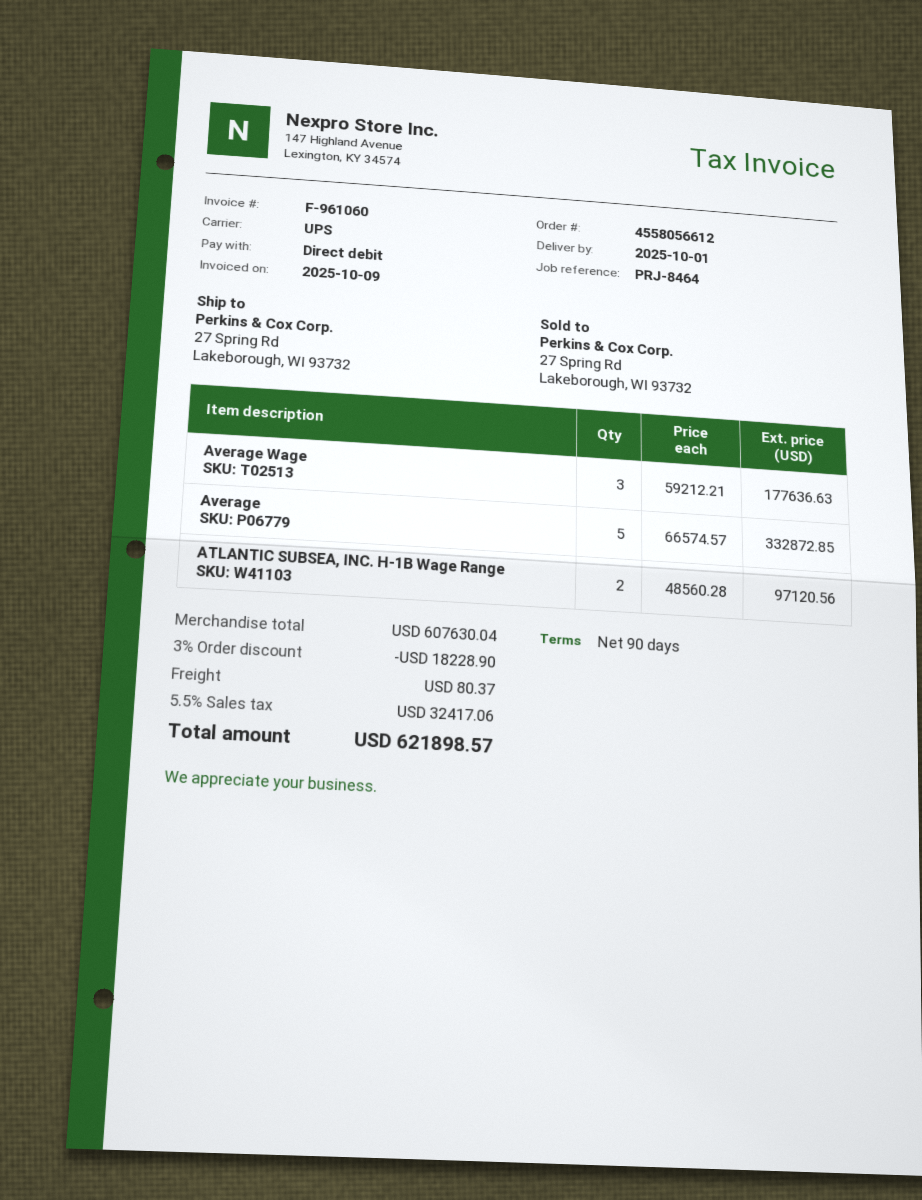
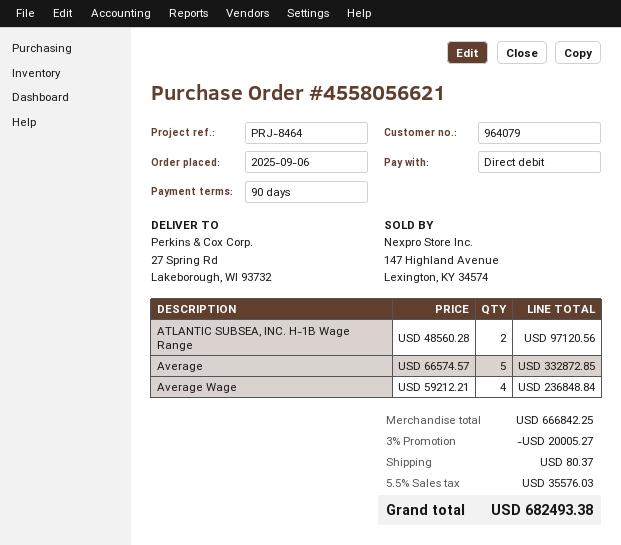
order number: 4558056612 -> 4558056621
Average Wage: 3 x 59212.21 = 177636.63 -> 4 x 59212.21 = 236848.84
subtotal: 607630.04 -> 666842.25
discount: 3% = 18228.90 -> 3% = 20005.27
tax: 5.5% = 32417.06 -> 5.5% = 35576.03
total: 621898.57 -> 682493.38

